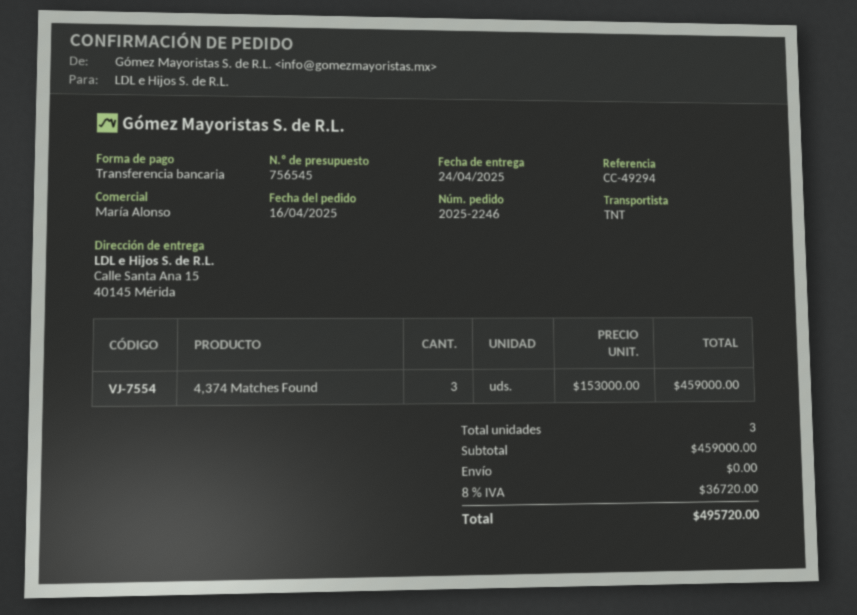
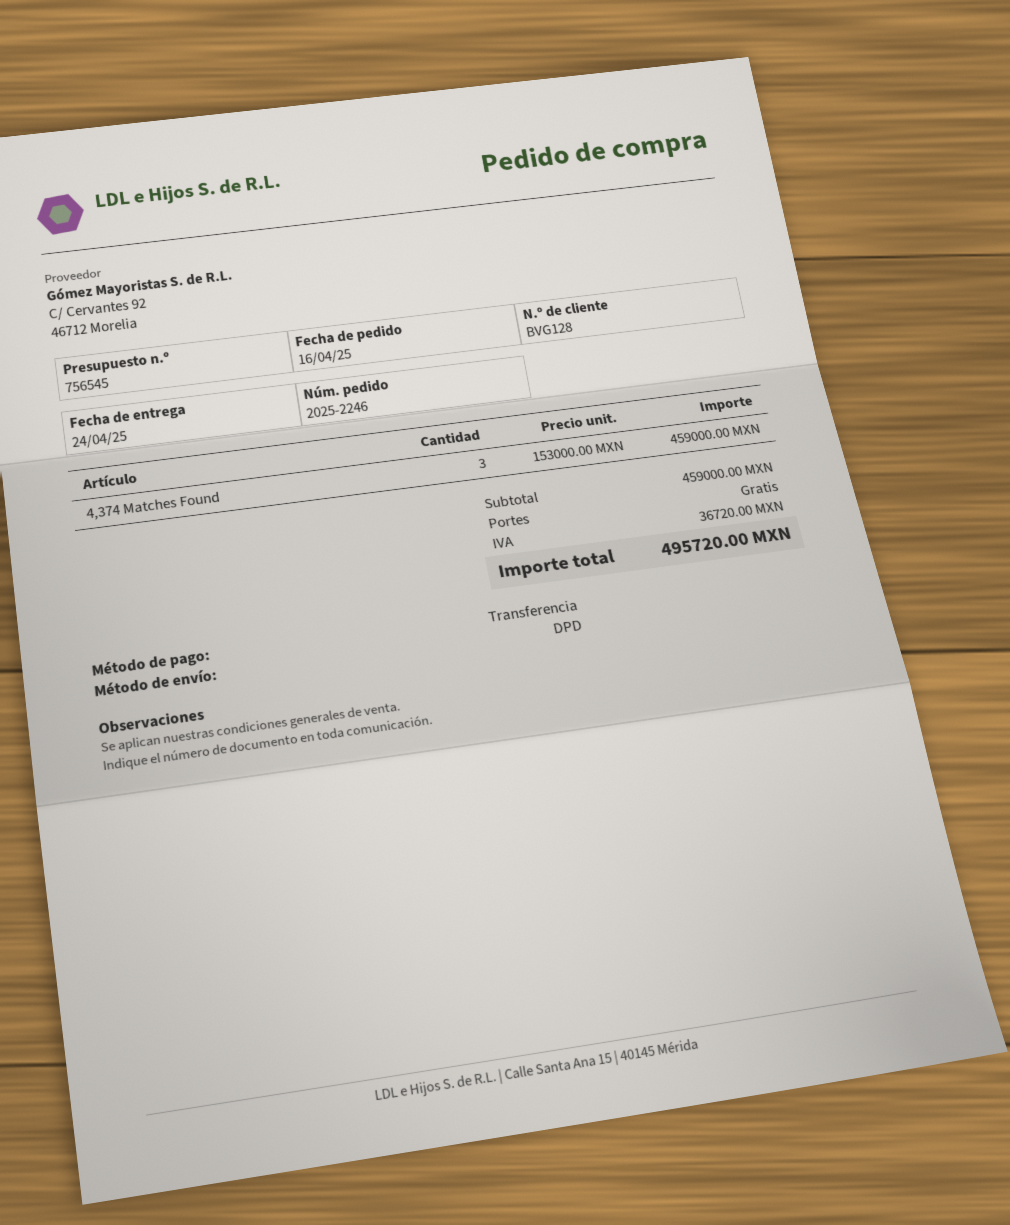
shipping method: TNT -> DPD

